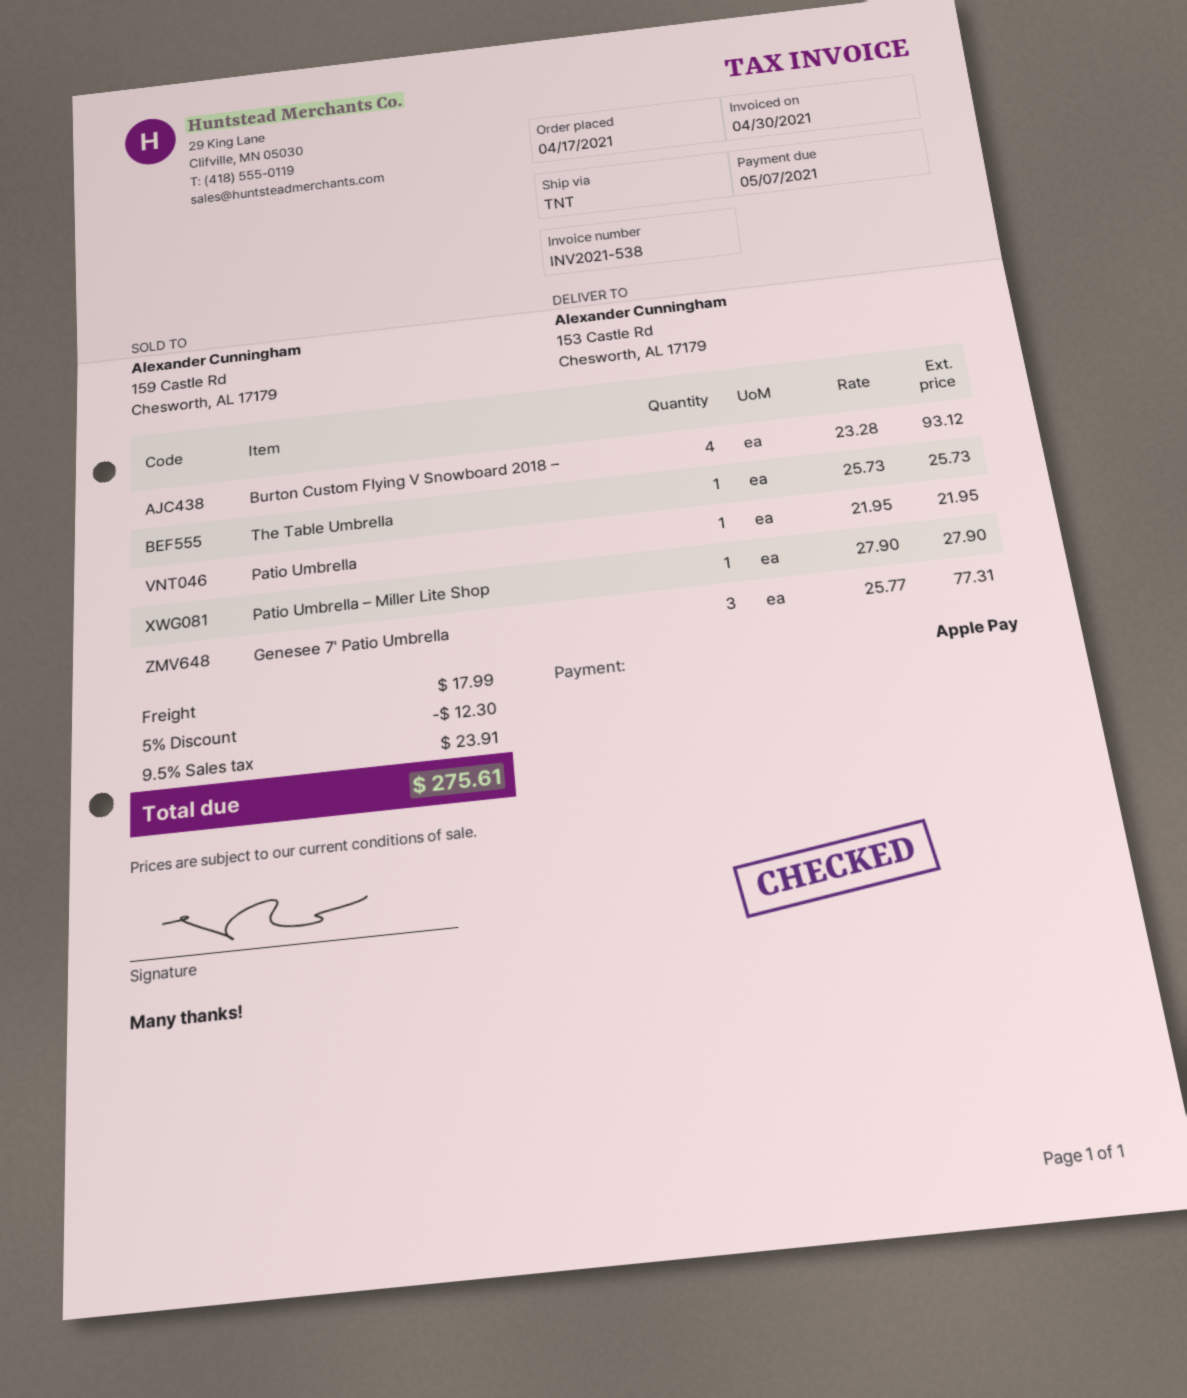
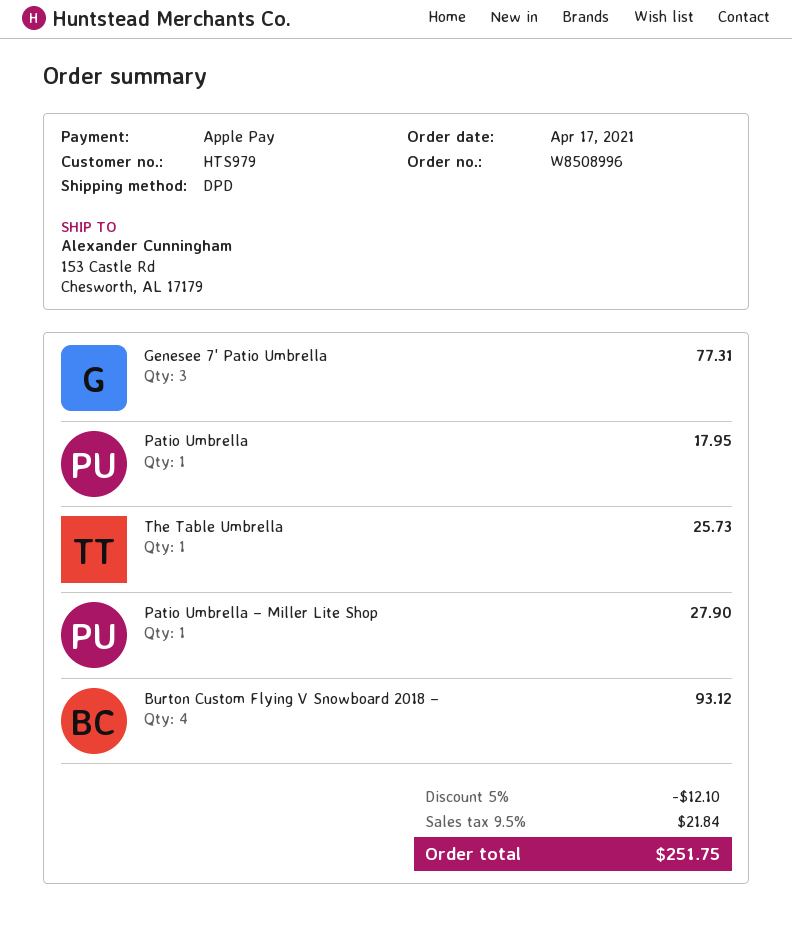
shipping method: TNT -> DPD
Patio Umbrella: 1 for 21.95 -> 1 for 17.95
discount: 5% = 12.30 -> 5% = 12.10
shipping: 17.99 -> none
tax: 9.5% = 23.91 -> 9.5% = 21.84
total: 275.61 -> 251.75

